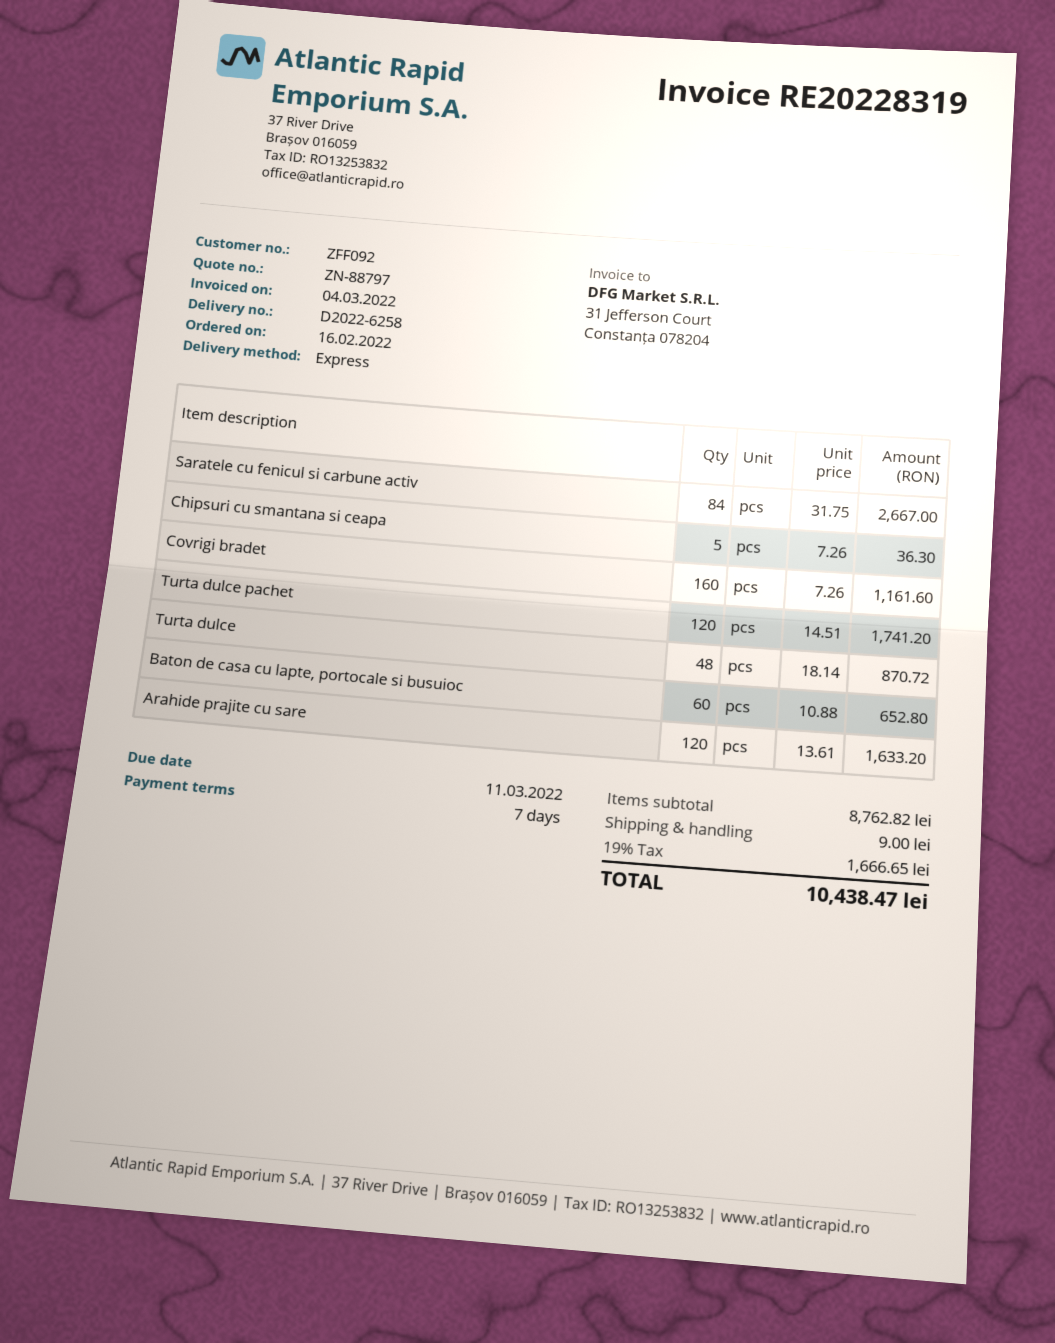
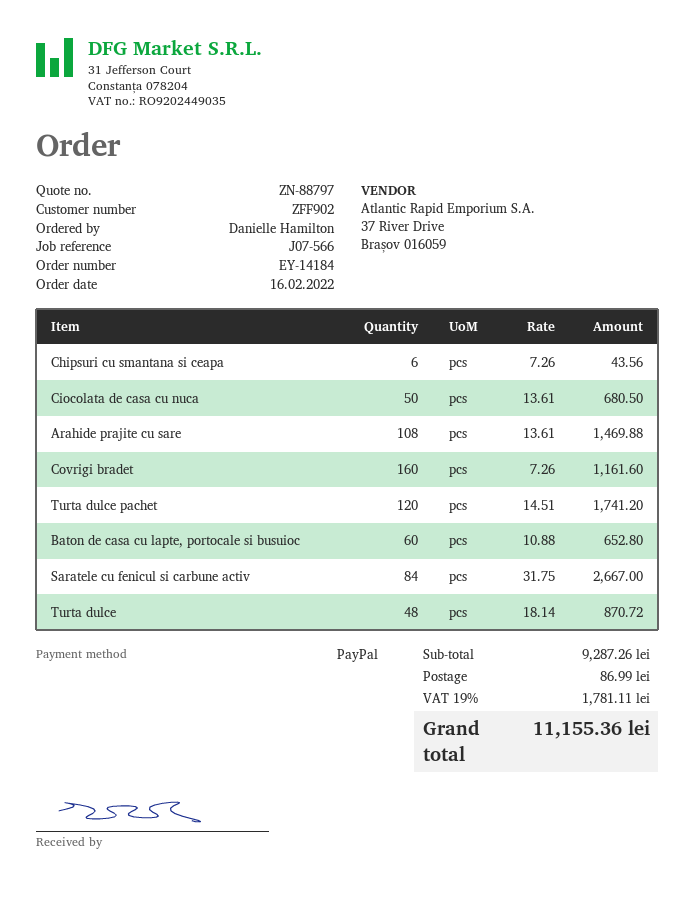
customer number: ZFF092 -> ZFF902
Chipsuri cu smantana si ceapa: 5 x 7.26 = 36.30 -> 6 x 7.26 = 43.56
Arahide prajite cu sare: 120 x 13.61 = 1633.20 -> 108 x 13.61 = 1469.88
Ciocolata de casa cu nuca: none -> 50 x 13.61 = 680.50
subtotal: 8762.82 -> 9287.26
shipping: 9.00 -> 86.99
tax: 19% = 1666.65 -> 19% = 1781.11
total: 10438.47 -> 11155.36

